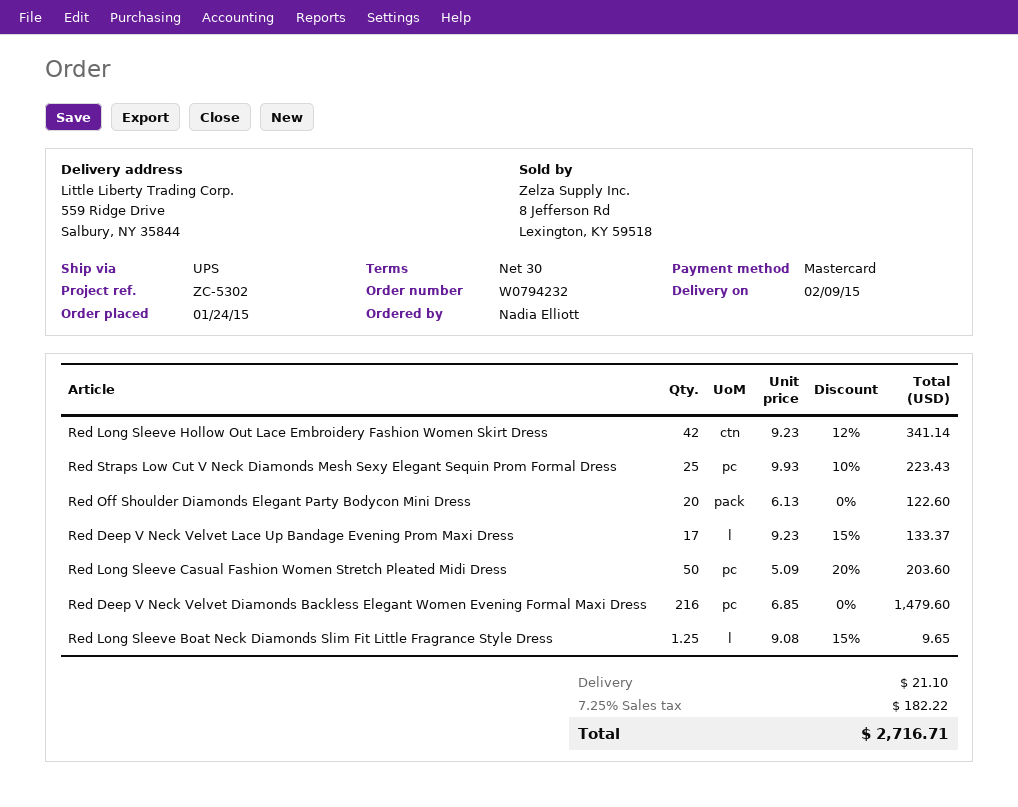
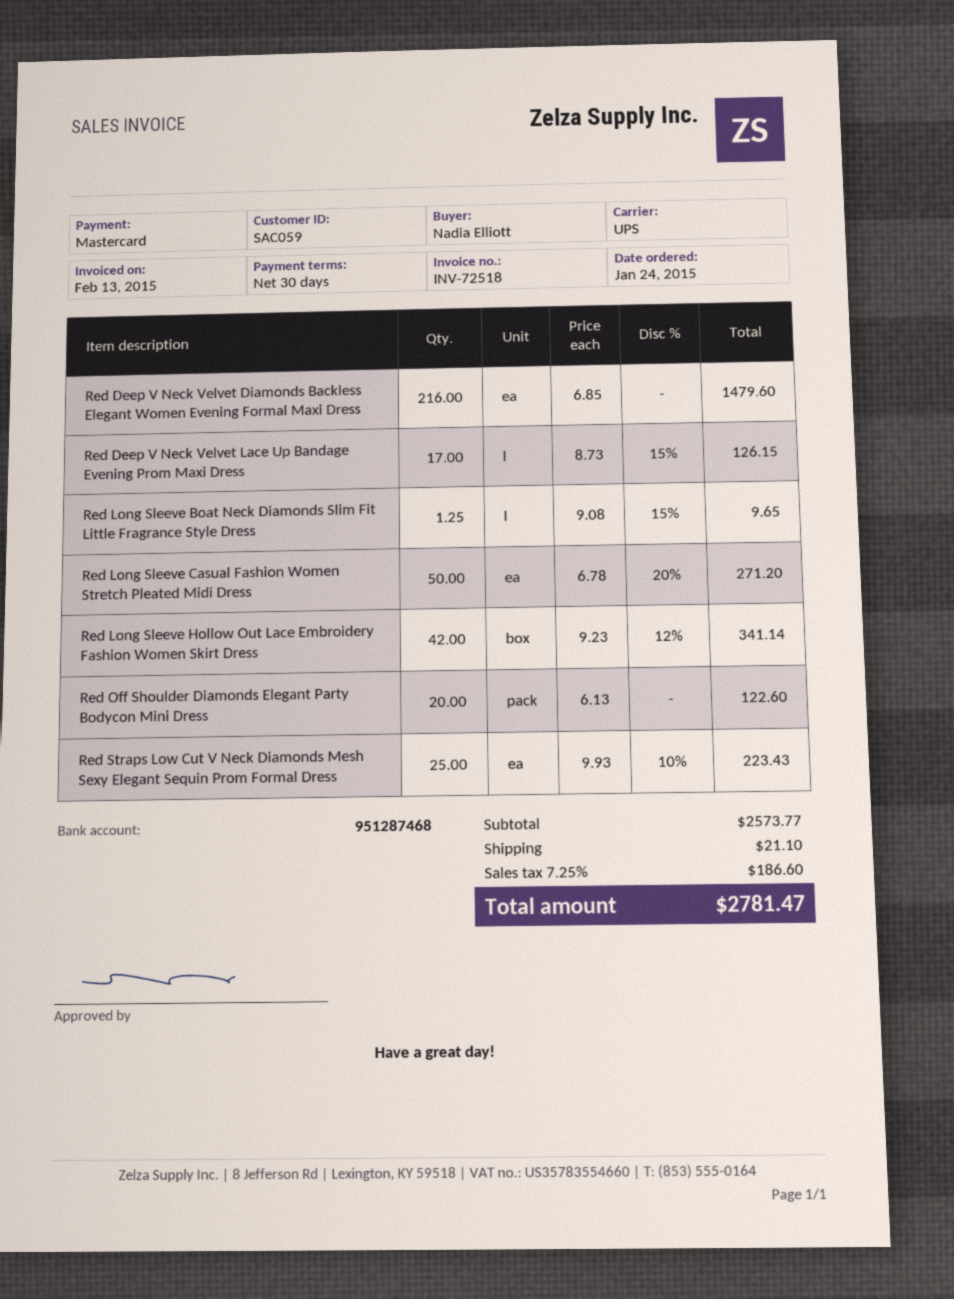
Red Deep V Neck Velvet Lace Up Bandage Evening Prom Maxi Dress: 17 x 9.23 - 15% = 133.37 -> 17 x 8.73 - 15% = 126.15
Red Long Sleeve Casual Fashion Women Stretch Pleated Midi Dress: 50 x 5.09 - 20% = 203.60 -> 50 x 6.78 - 20% = 271.20
tax: 7.25% = 182.22 -> 7.25% = 186.60
total: 2716.71 -> 2781.47

